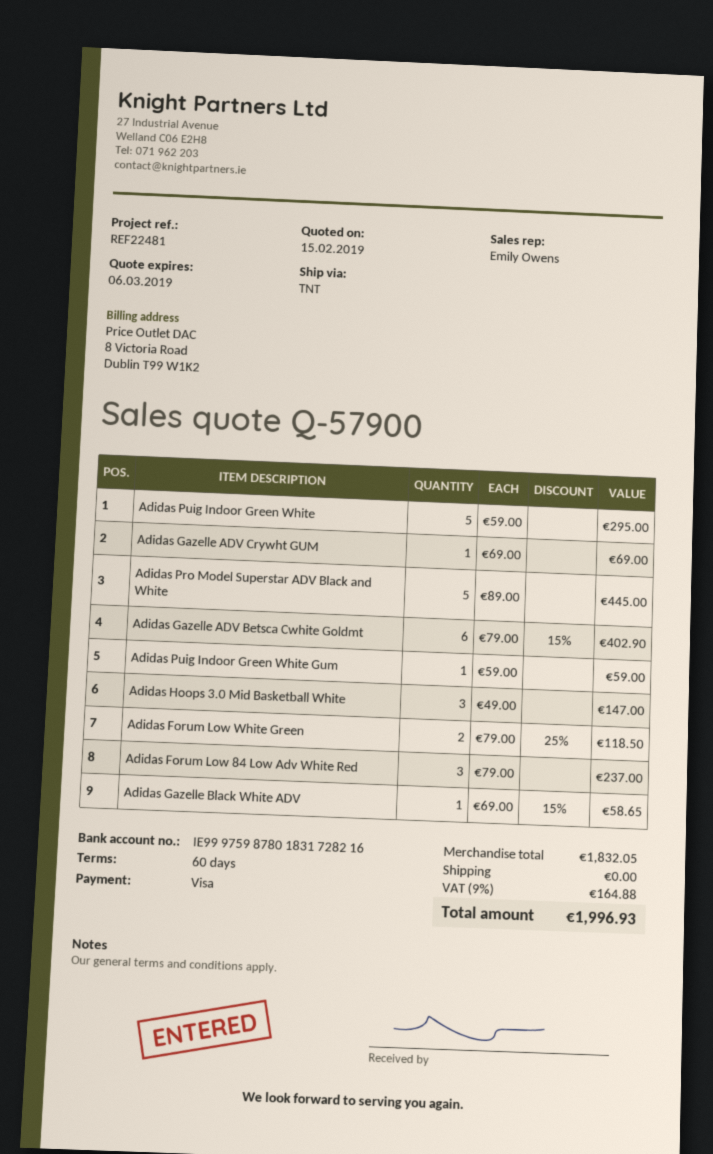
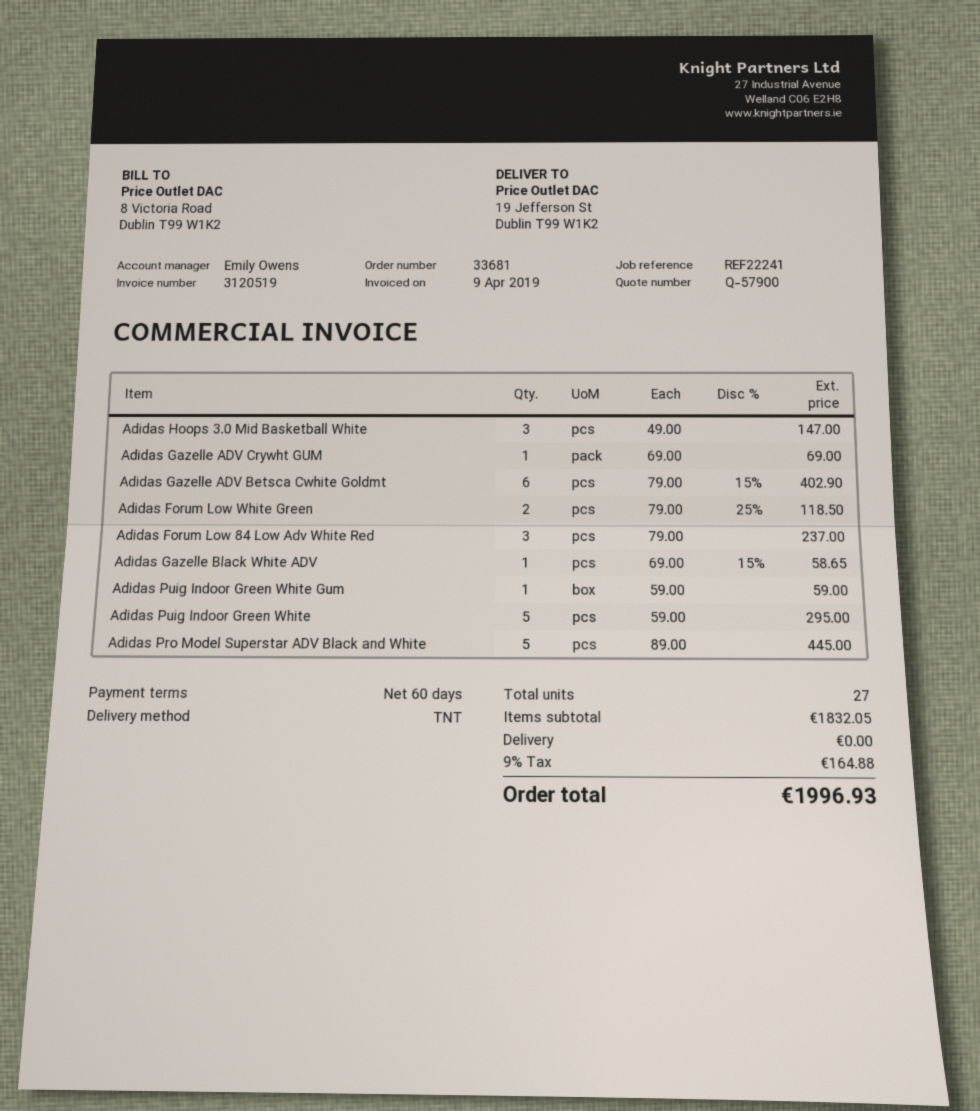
reference: REF22481 -> REF22241

